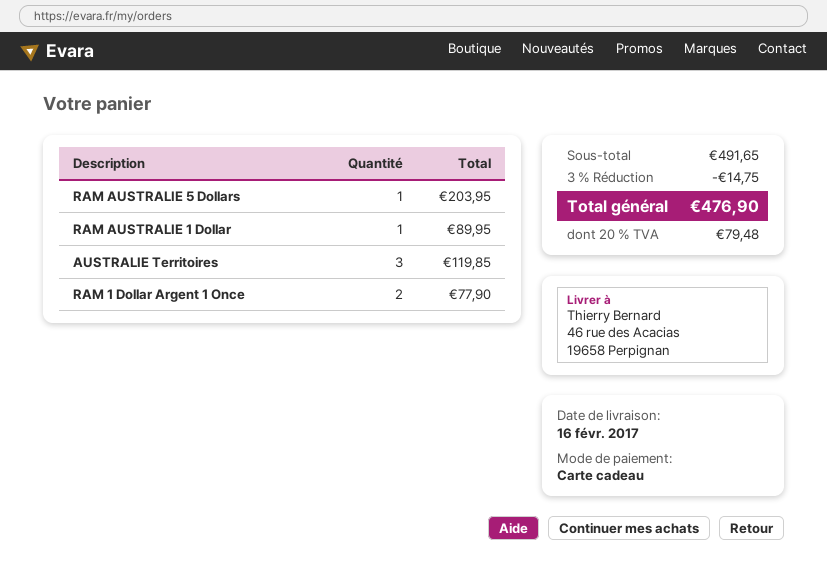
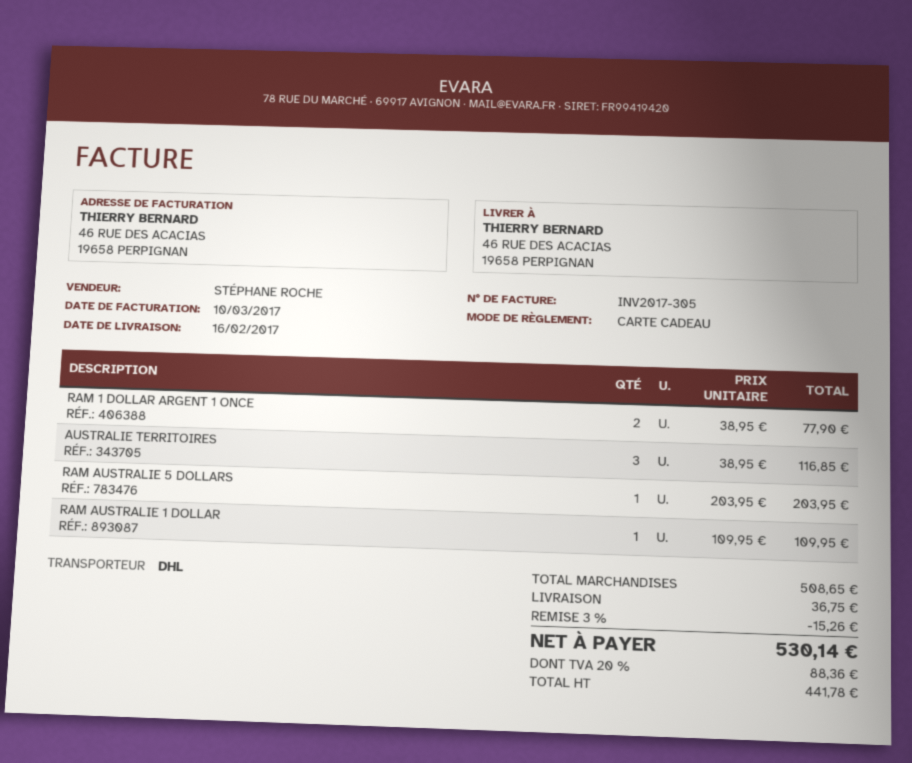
RAM AUSTRALIE 1 Dollar: 1 for 89.95 -> 1 for 109.95
AUSTRALIE Territoires: 3 for 119.85 -> 3 for 116.85
subtotal: 491.65 -> 508.65
discount: 3% = 14.75 -> 3% = 15.26
shipping: none -> 36.75
tax: 20% = 79.48 -> 20% = 88.36
total: 476.90 -> 530.14

